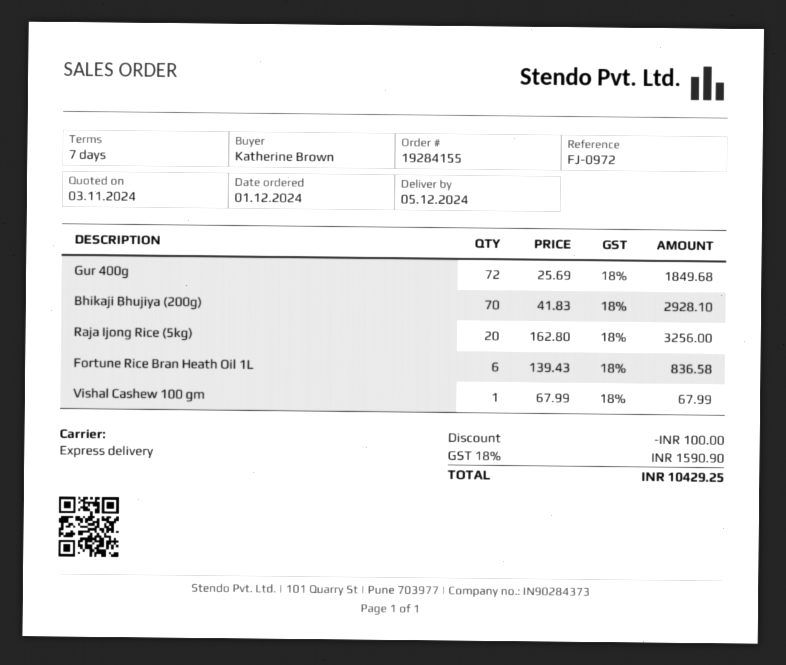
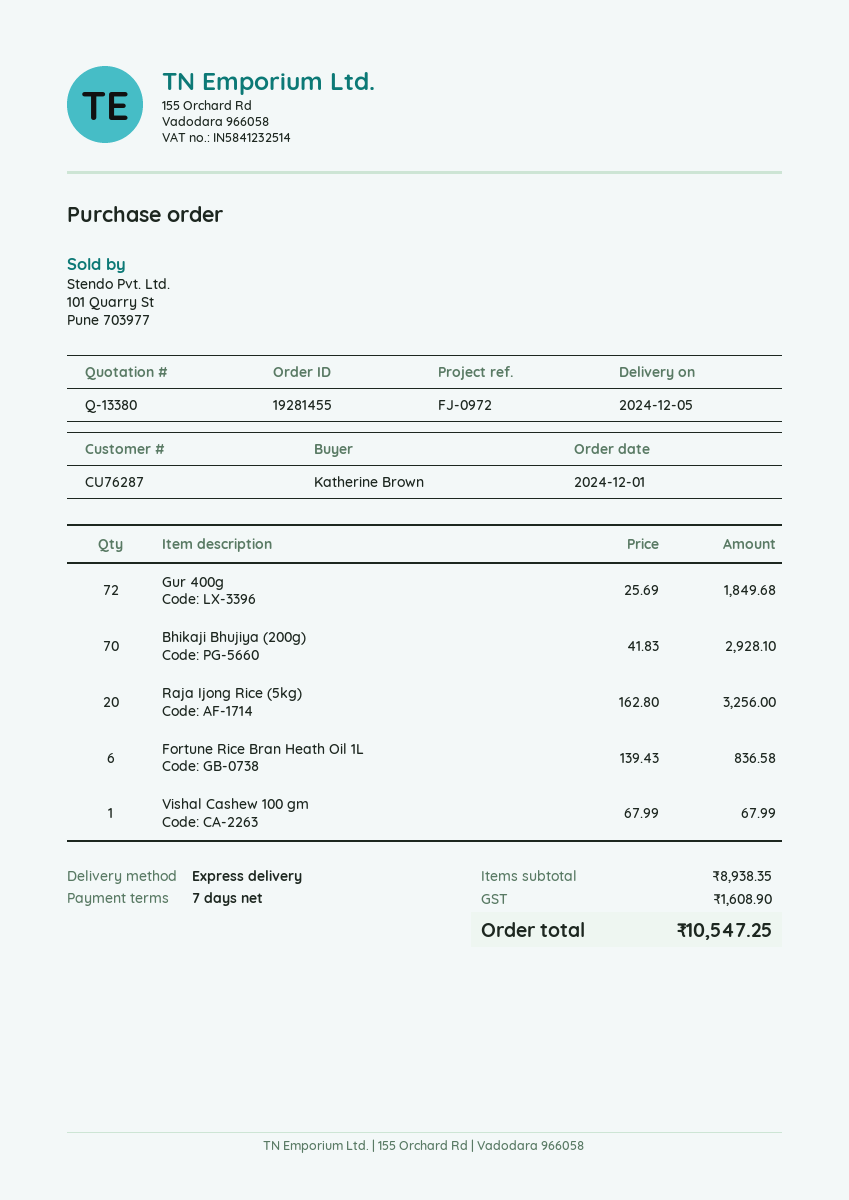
order number: 19284155 -> 19281455
discount: 100.00 -> none
tax: 1590.90 -> 1608.90
total: 10429.25 -> 10547.25

